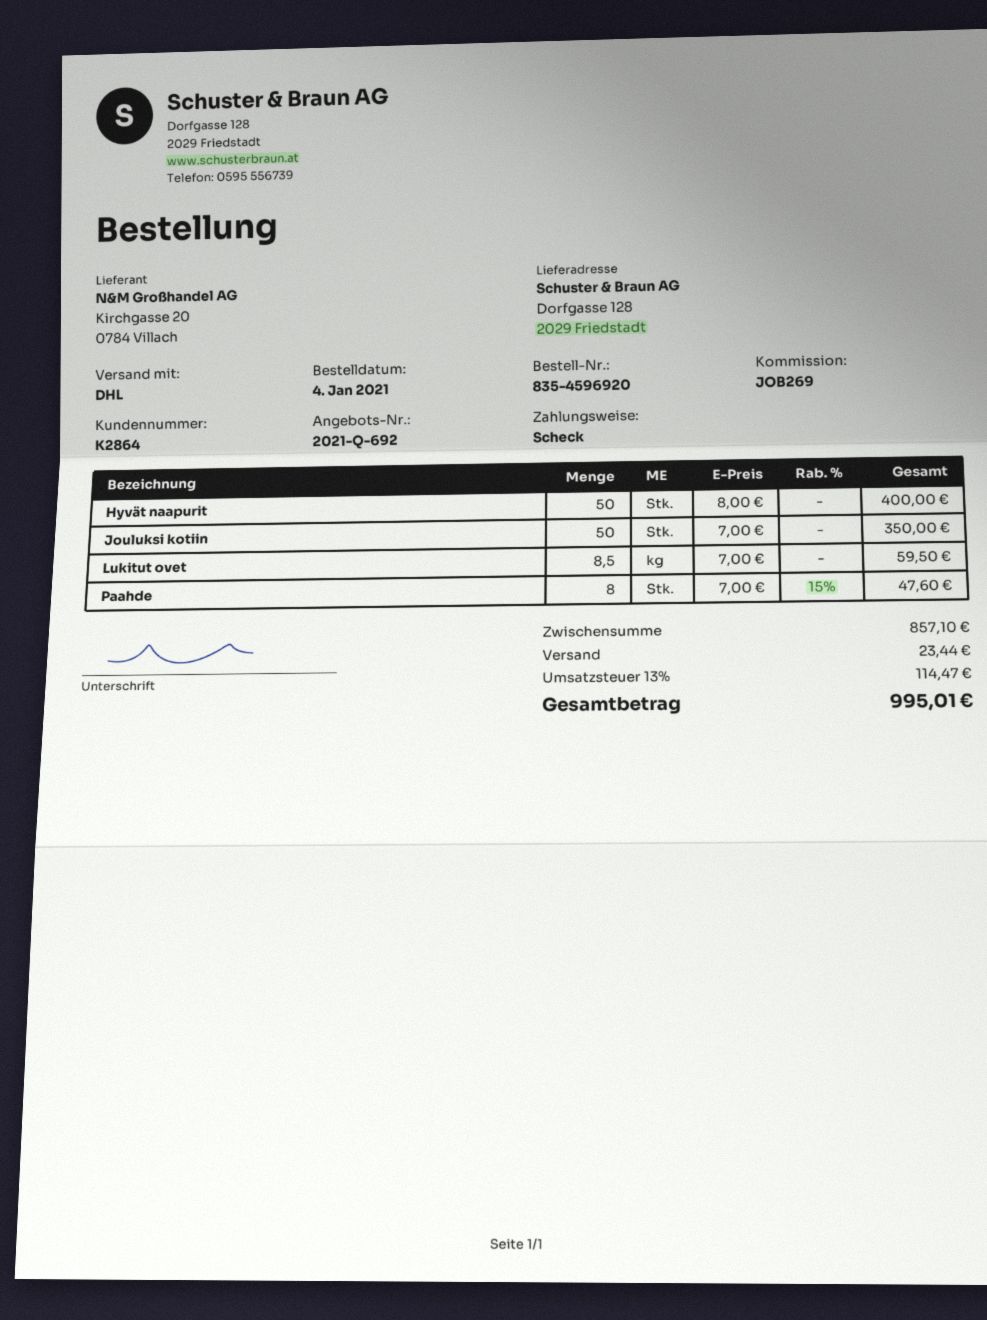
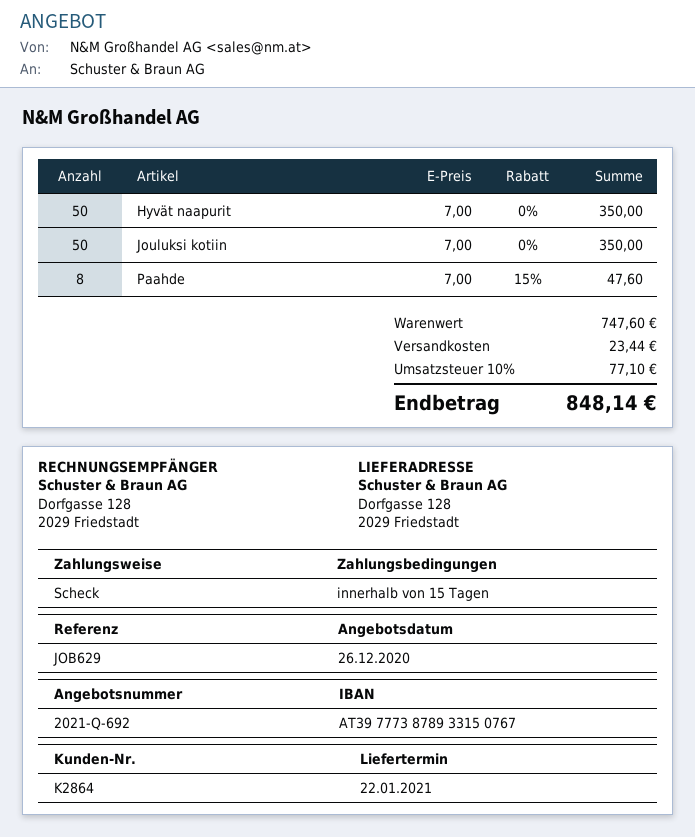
reference: JOB269 -> JOB629
Hyvät naapurit: 50 x 8.00 = 400.00 -> 50 x 7.00 = 350.00
Lukitut ovet: 8.5 x 7.00 = 59.50 -> none
subtotal: 857.10 -> 747.60
tax: 13% = 114.47 -> 10% = 77.10
total: 995.01 -> 848.14

